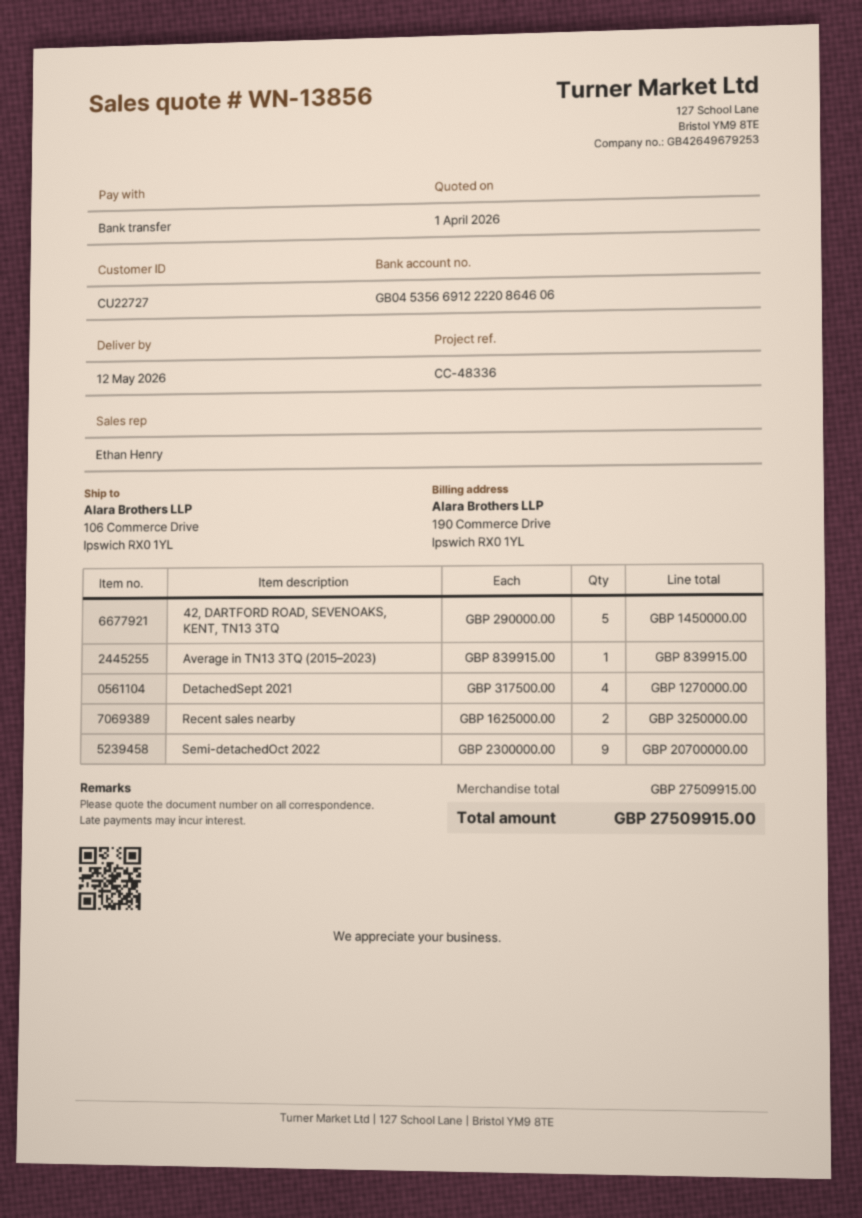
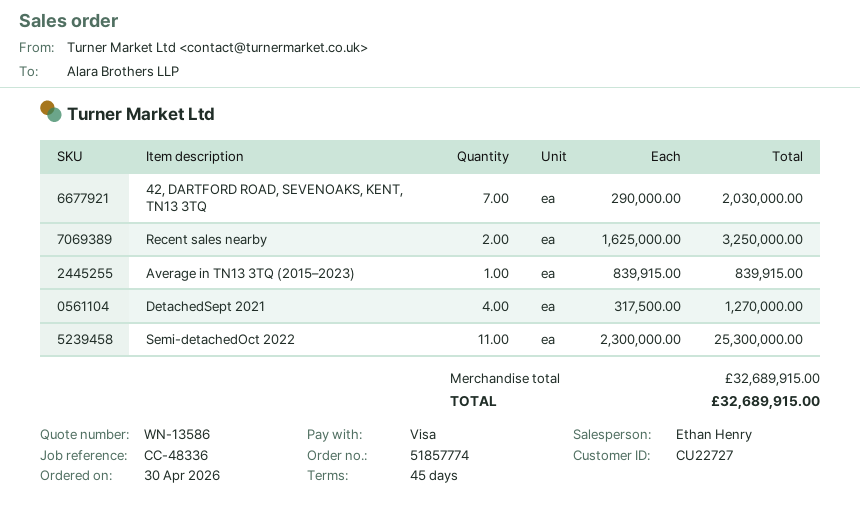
quote number: WN-13856 -> WN-13586
payment method: bank transfer -> Visa
42, DARTFORD ROAD, SEVENOAKS, KENT, TN13 3TQ: 5 x 290000.00 = 1450000.00 -> 7 x 290000.00 = 2030000.00
Semi-detachedOct 2022: 9 x 2300000.00 = 20700000.00 -> 11 x 2300000.00 = 25300000.00
subtotal: 27509915.00 -> 32689915.00
total: 27509915.00 -> 32689915.00

